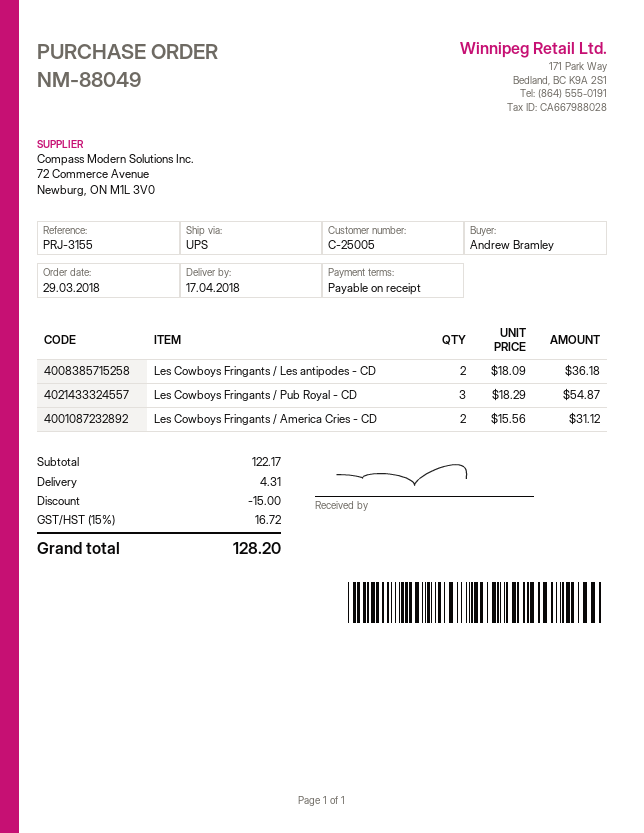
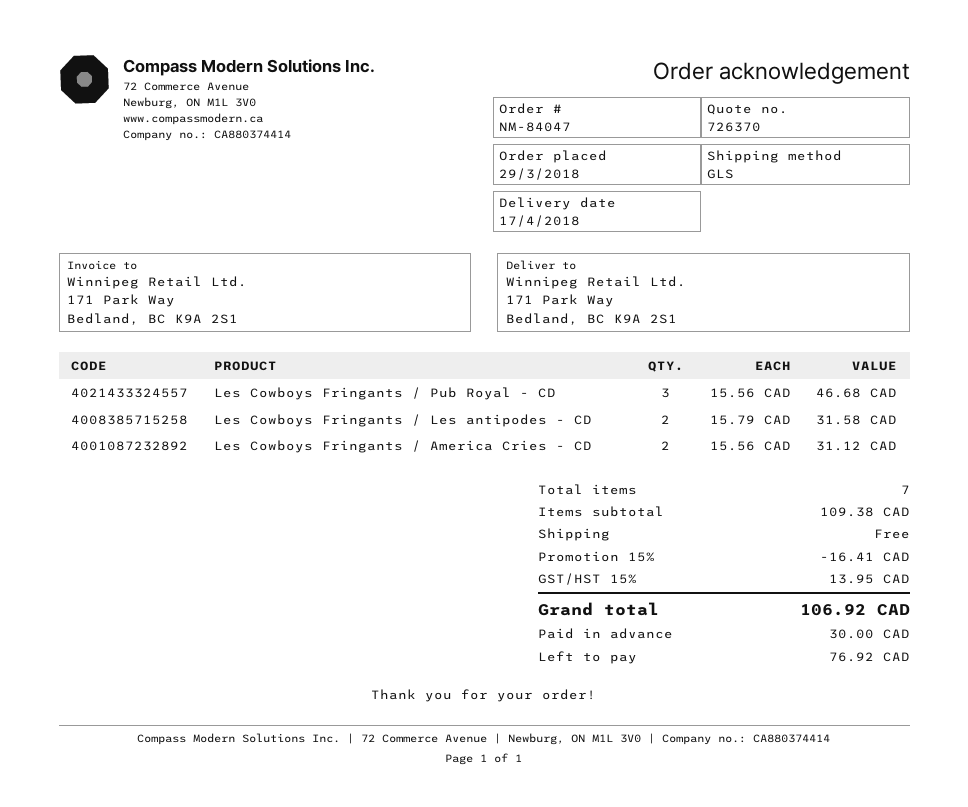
order number: NM-88049 -> NM-84047
shipping method: UPS -> GLS
Les Cowboys Fringants / Les antipodes - CD: 2 x 18.09 = 36.18 -> 2 x 15.79 = 31.58
Les Cowboys Fringants / Pub Royal - CD: 3 x 18.29 = 54.87 -> 3 x 15.56 = 46.68
subtotal: 122.17 -> 109.38
discount: 15.00 -> 16.41
shipping: 4.31 -> 0.00
tax: 15% = 16.72 -> 15% = 13.95
total: 128.20 -> 106.92

